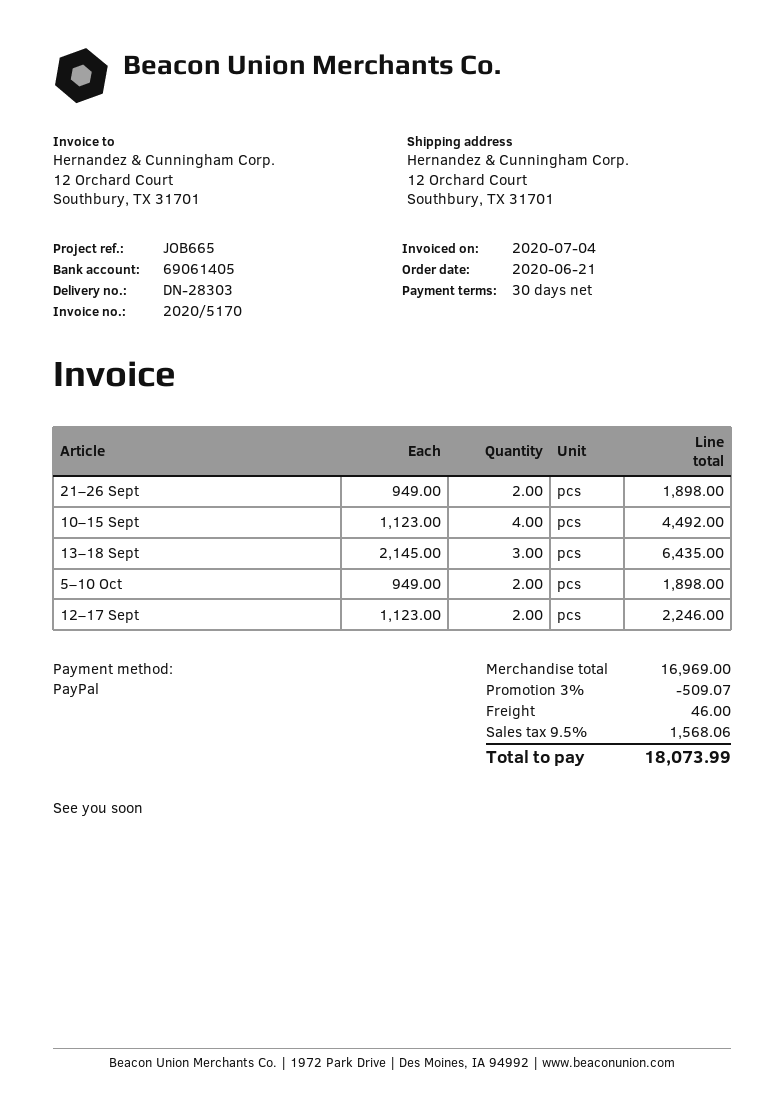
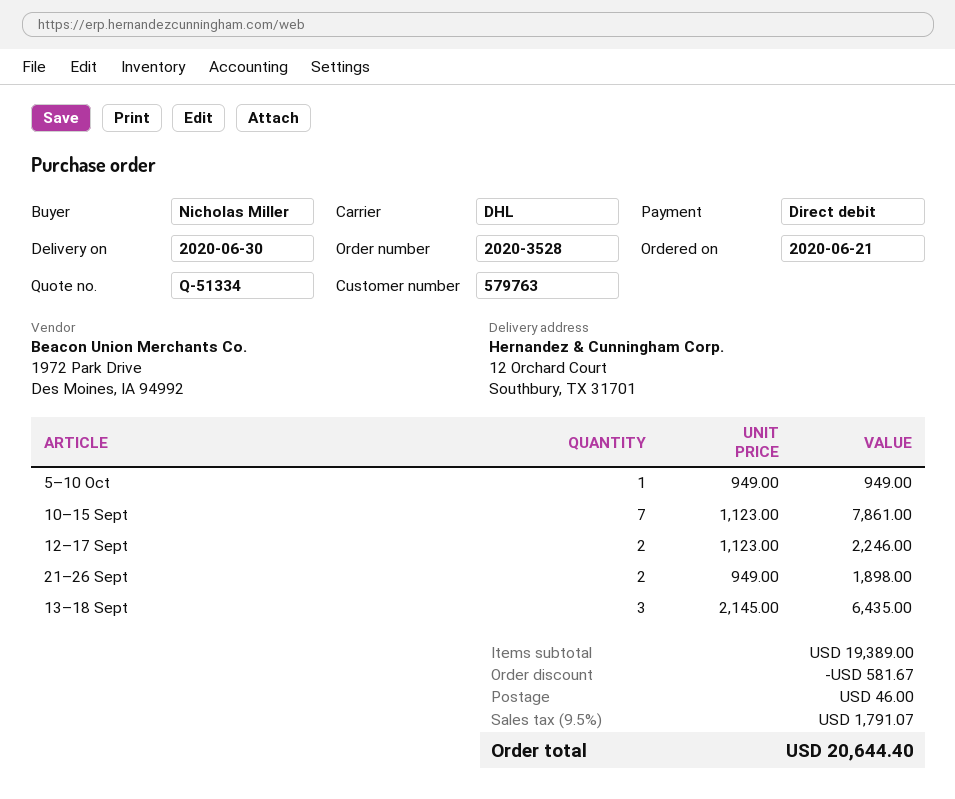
payment method: PayPal -> direct debit
10–15 Sept: 4 x 1123.00 = 4492.00 -> 7 x 1123.00 = 7861.00
5–10 Oct: 2 x 949.00 = 1898.00 -> 1 x 949.00 = 949.00
subtotal: 16969.00 -> 19389.00
discount: 509.07 -> 581.67
tax: 9.5% = 1568.06 -> 9.5% = 1791.07
total: 18073.99 -> 20644.40

